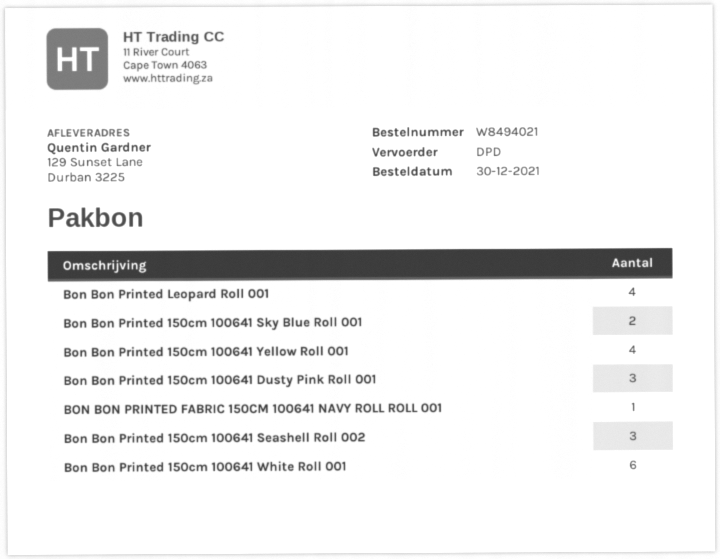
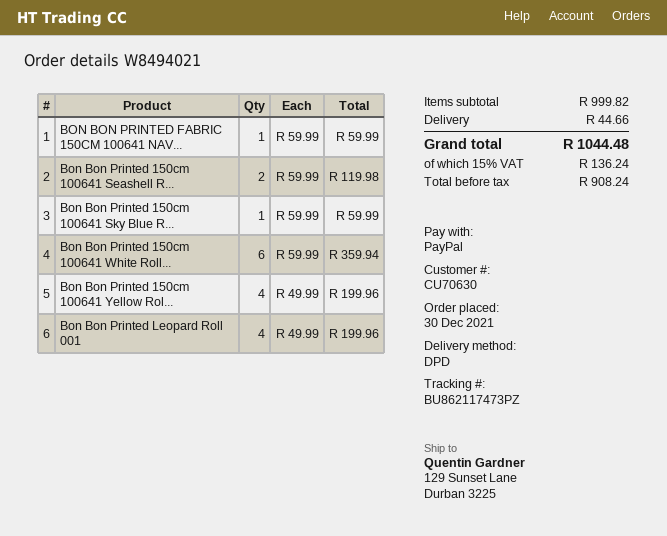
Bon Bon Printed 150cm 100641 Sky Blue Roll 001: 2 -> 1
Bon Bon Printed 150cm 100641 Dusty Pink Roll 001: 3 -> none
Bon Bon Printed 150cm 100641 Seashell Roll 002: 3 -> 2

